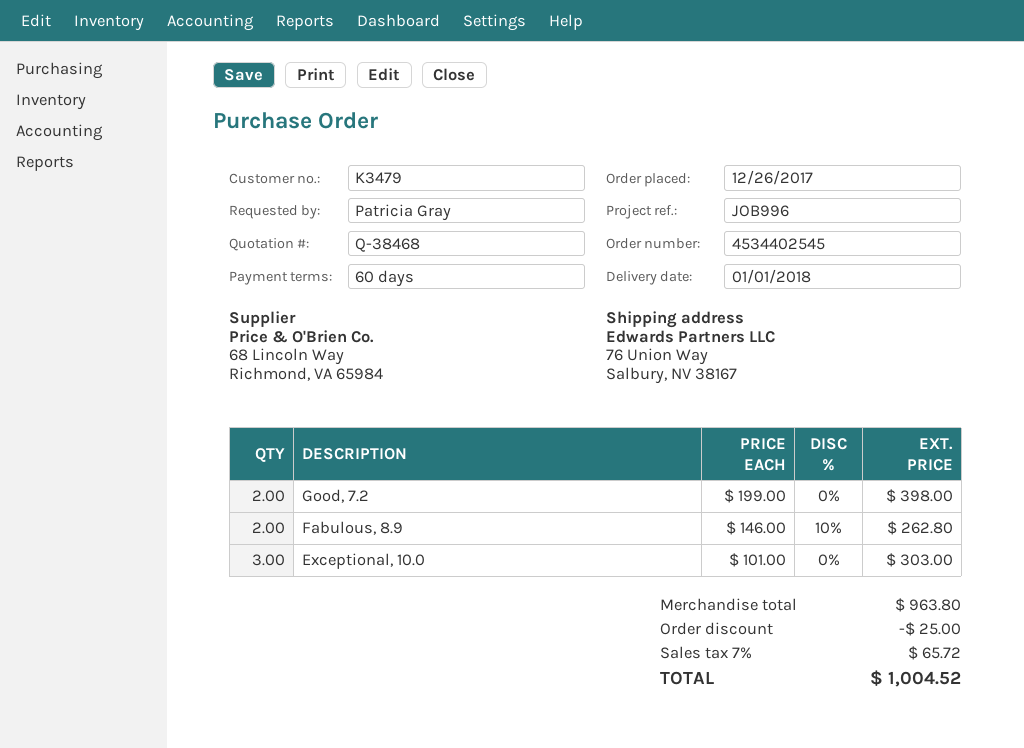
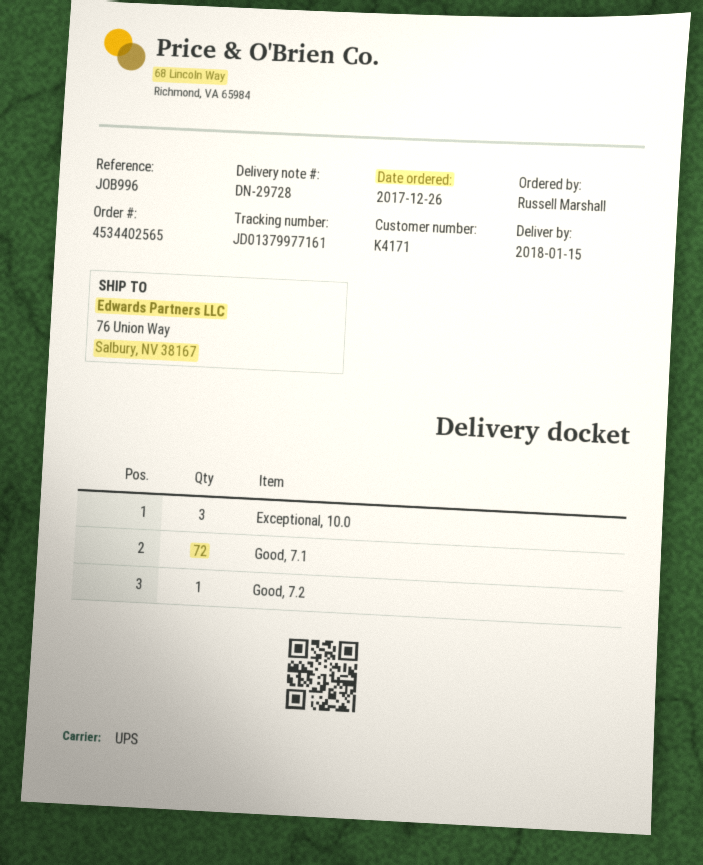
order number: 4534402545 -> 4534402565
delivery date: 2018-01-01 -> 2018-01-15
customer number: K3479 -> K4171
ordered by: Patricia Gray -> Russell Marshall
Good, 7.2: 2 -> 1
Fabulous, 8.9: 2 -> none
Good, 7.1: none -> 72

